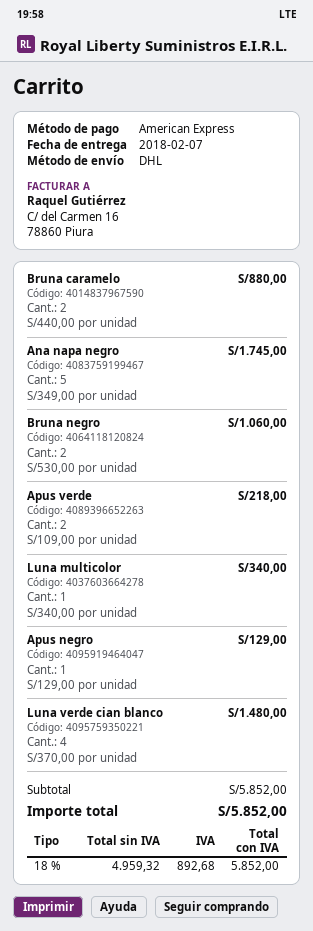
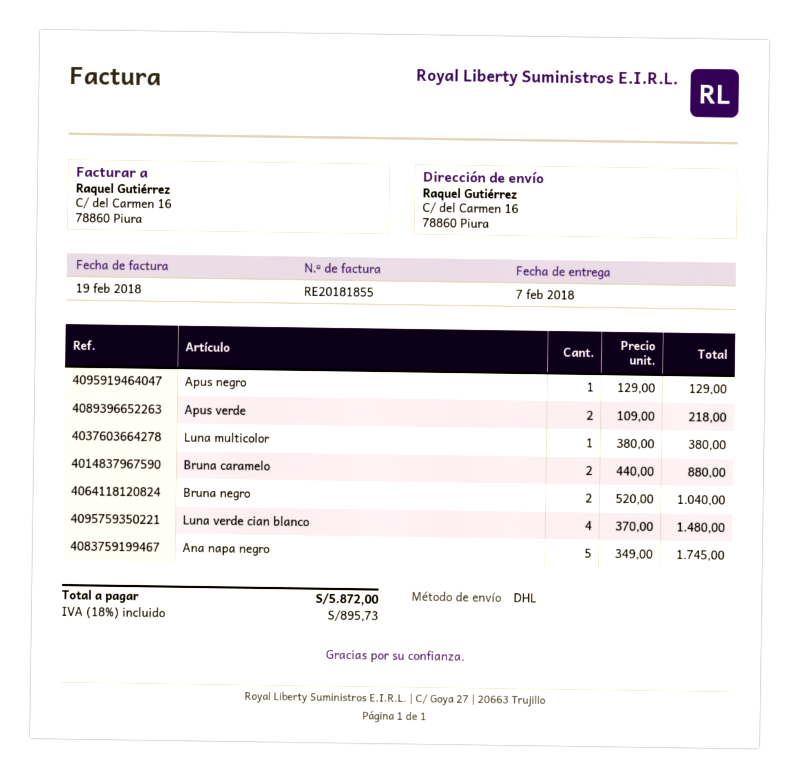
Bruna negro: 2 x 530.00 = 1060.00 -> 2 x 520.00 = 1040.00
Luna multicolor: 1 x 340.00 = 340.00 -> 1 x 380.00 = 380.00
tax: 18% = 892.68 -> 18% = 895.73
total: 5852.00 -> 5872.00

